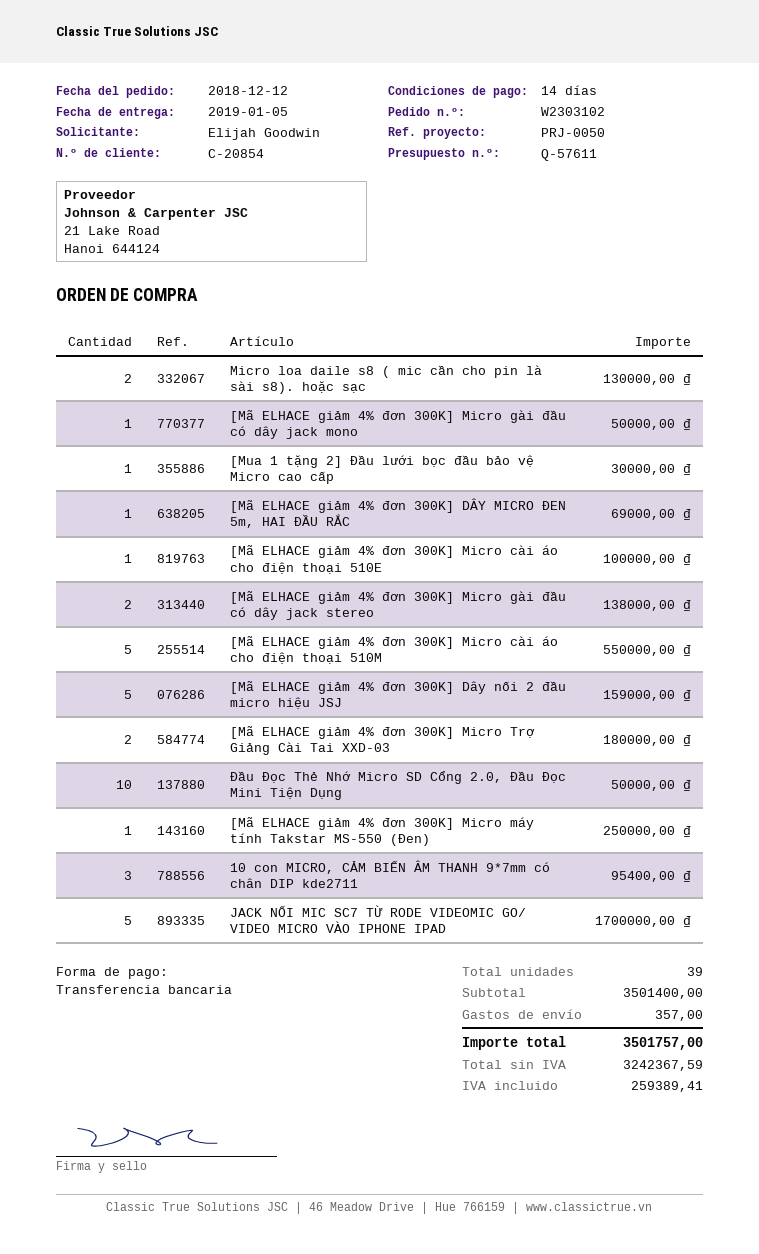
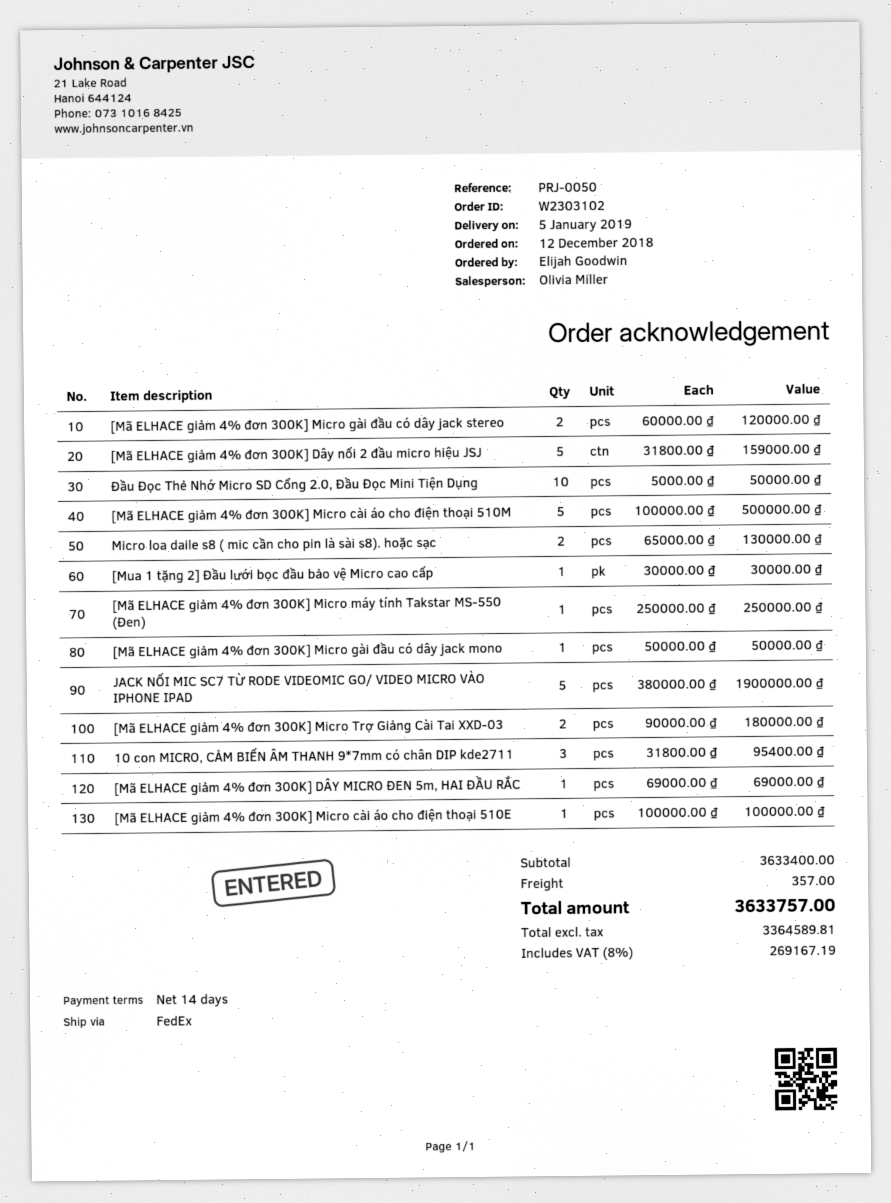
[Mã ELHACE giảm 4% đơn 300K] Micro gài đầu có dây jack stereo: 2 for 138000.00 -> 2 for 120000.00
[Mã ELHACE giảm 4% đơn 300K] Micro cài áo cho điện thoại 510M: 5 for 550000.00 -> 5 for 500000.00
JACK NỐI MIC SC7 TỪ RODE VIDEOMIC GO/ VIDEO MICRO VÀO IPHONE IPAD: 5 for 1700000.00 -> 5 for 1900000.00
subtotal: 3501400.00 -> 3633400.00
net: 3242367.59 -> 3364589.81
tax: 259389.41 -> 269167.19
total: 3501757.00 -> 3633757.00

